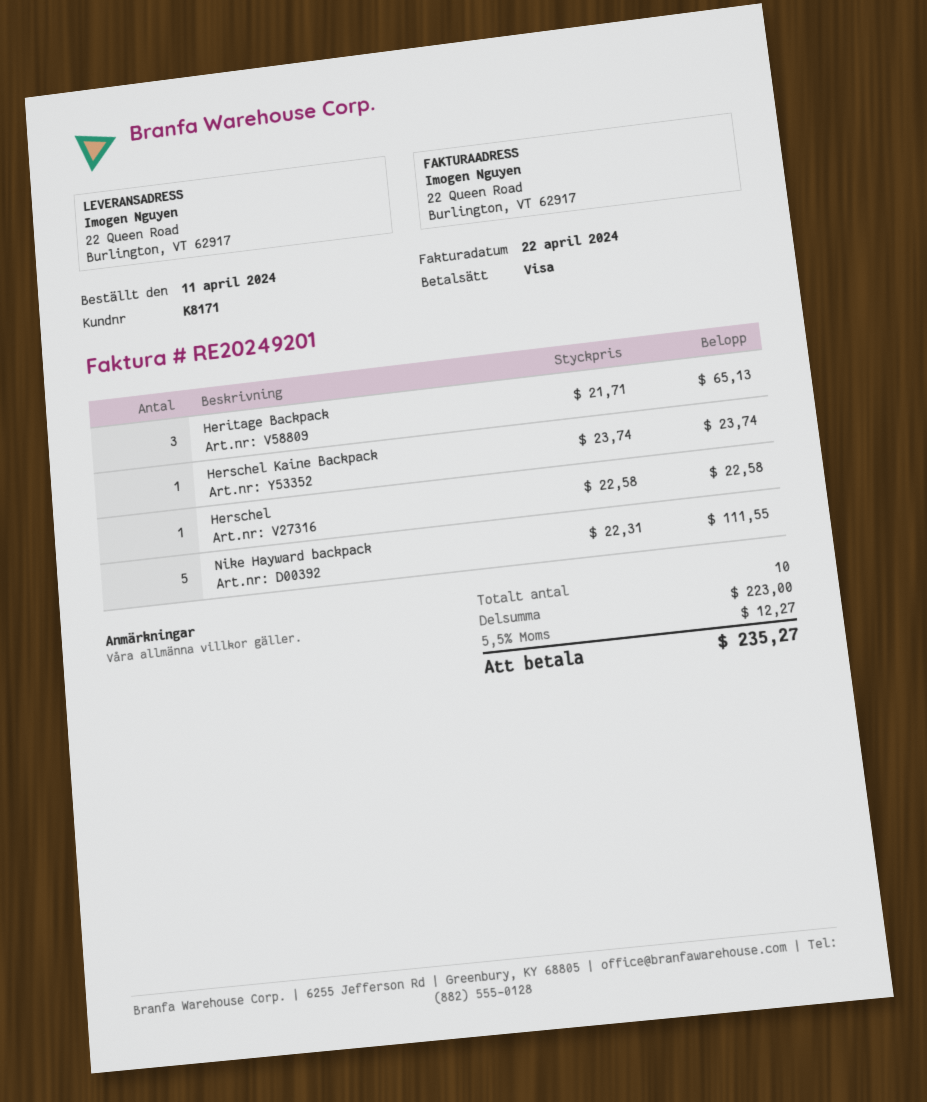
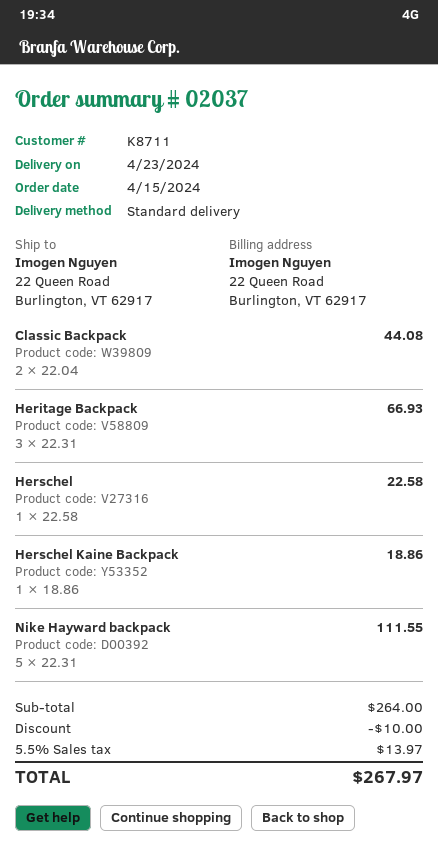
order date: 2024-04-11 -> 2024-04-15
customer number: K8171 -> K8711
Heritage Backpack: 3 x 21.71 = 65.13 -> 3 x 22.31 = 66.93
Herschel Kaine Backpack: 1 x 23.74 = 23.74 -> 1 x 18.86 = 18.86
Classic Backpack: none -> 2 x 22.04 = 44.08
subtotal: 223.00 -> 264.00
discount: none -> 10.00
tax: 5.5% = 12.27 -> 5.5% = 13.97
total: 235.27 -> 267.97

